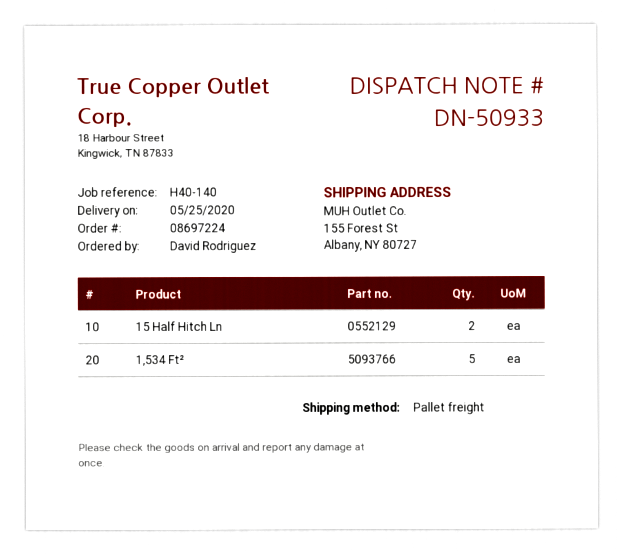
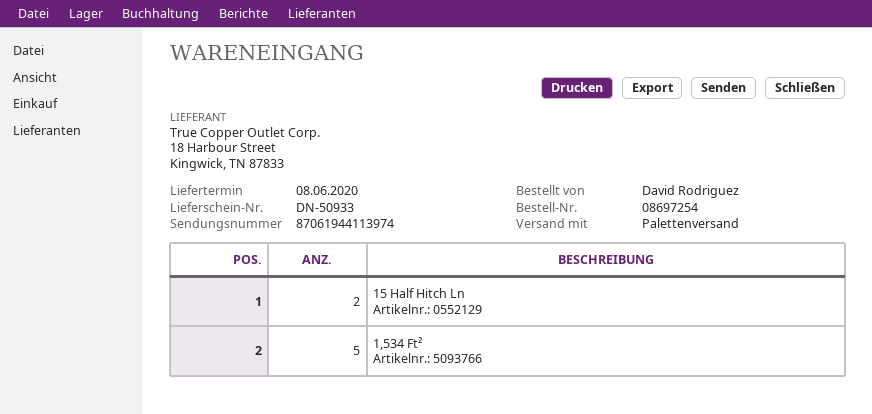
order number: 08697224 -> 08697254
delivery date: 2020-05-25 -> 2020-06-08

